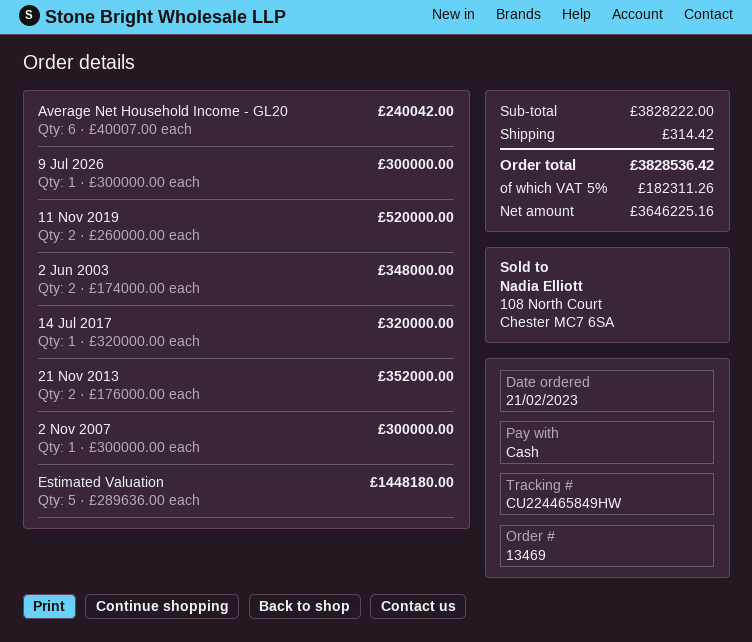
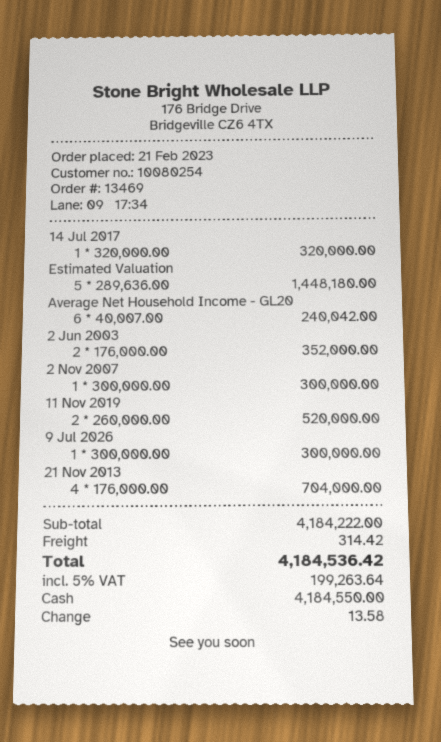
2 Jun 2003: 2 x 174000.00 = 348000.00 -> 2 x 176000.00 = 352000.00
21 Nov 2013: 2 x 176000.00 = 352000.00 -> 4 x 176000.00 = 704000.00
subtotal: 3828222.00 -> 4184222.00
tax: 5% = 182311.26 -> 5% = 199263.64
total: 3828536.42 -> 4184536.42

